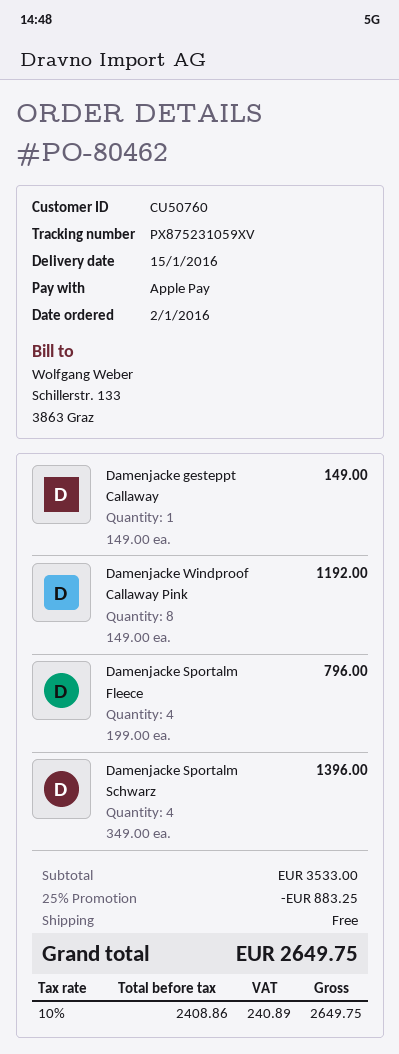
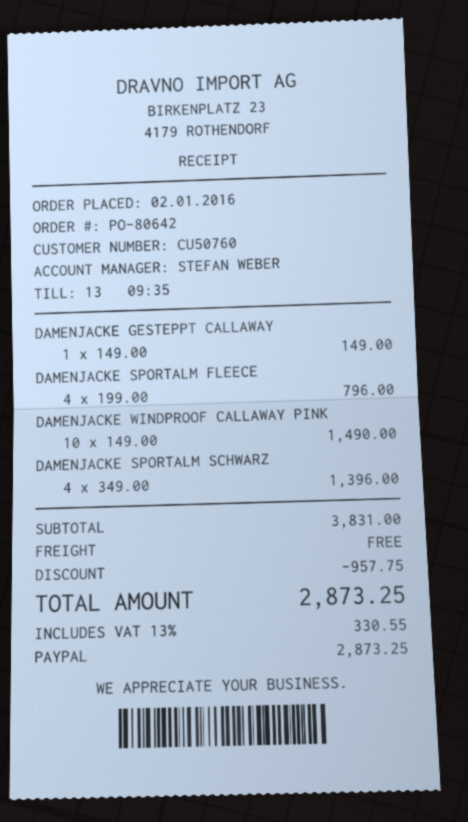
order number: PO-80462 -> PO-80642
payment method: Apple Pay -> PayPal
Damenjacke Windproof Callaway Pink: 8 x 149.00 = 1192.00 -> 10 x 149.00 = 1490.00
subtotal: 3533.00 -> 3831.00
discount: 883.25 -> 957.75
tax: 10% = 240.89 -> 13% = 330.55
total: 2649.75 -> 2873.25

